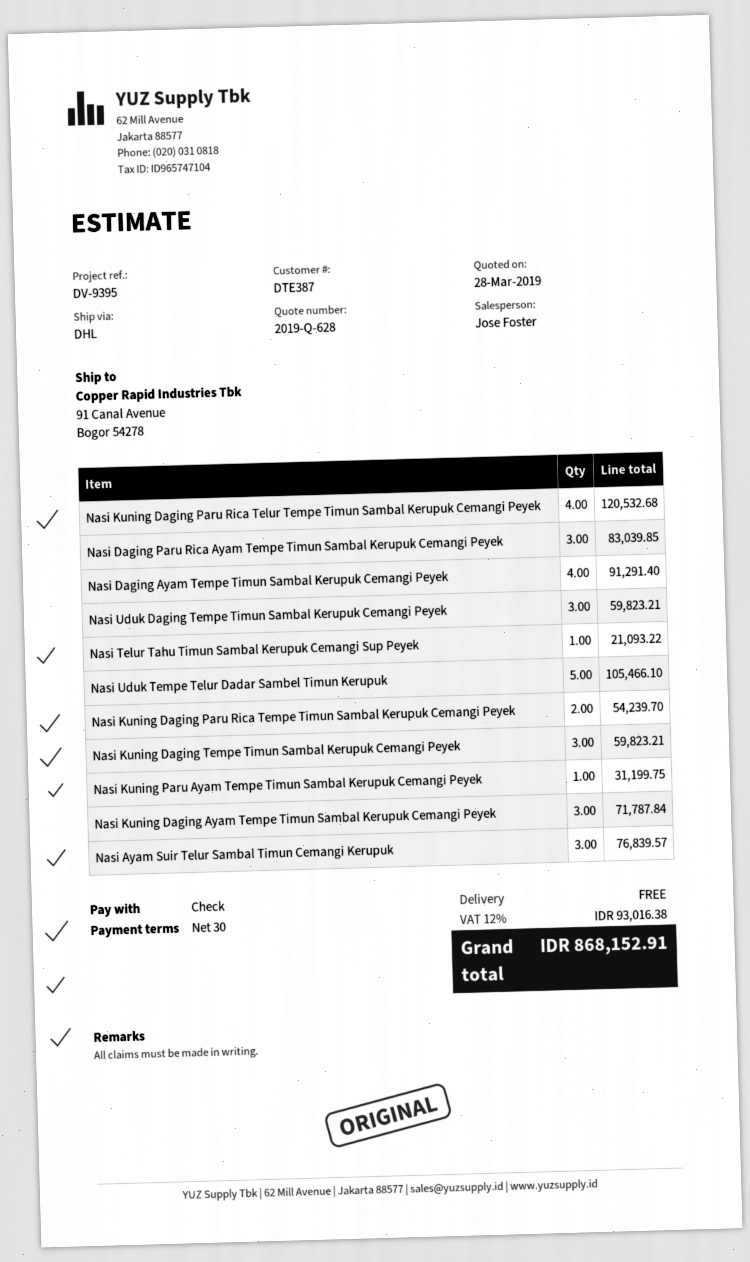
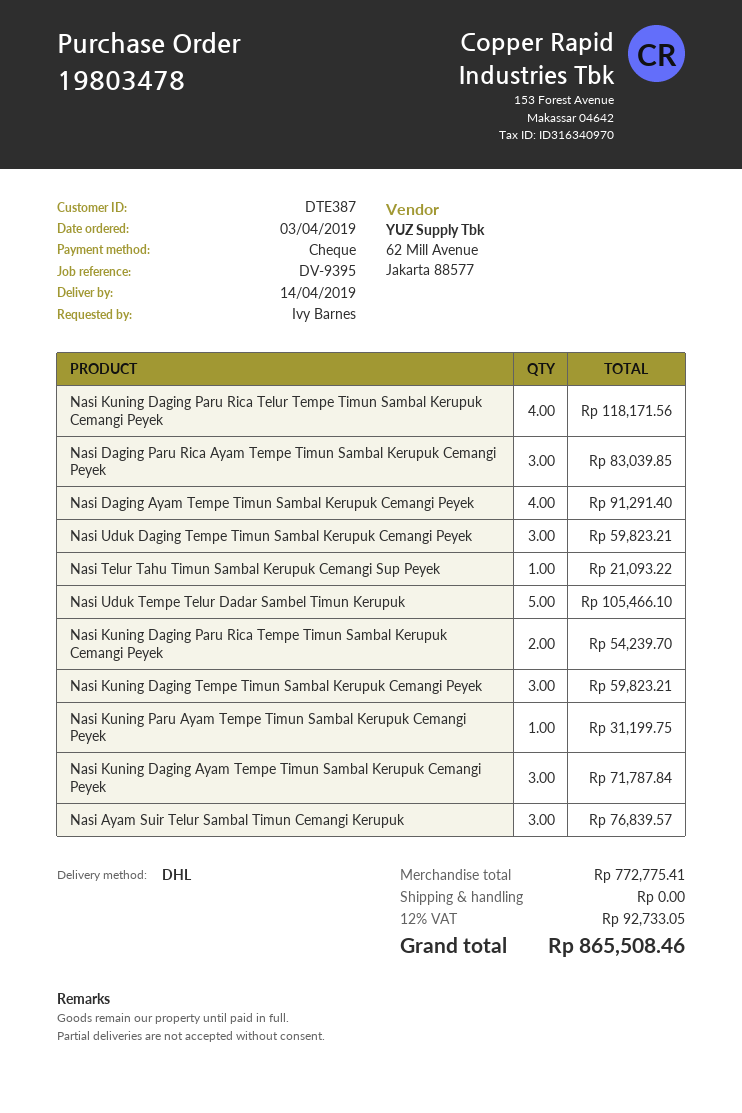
Nasi Kuning Daging Paru Rica Telur Tempe Timun Sambal Kerupuk Cemangi Peyek: 4 for 120532.68 -> 4 for 118171.56
tax: 12% = 93016.38 -> 12% = 92733.05
total: 868152.91 -> 865508.46

